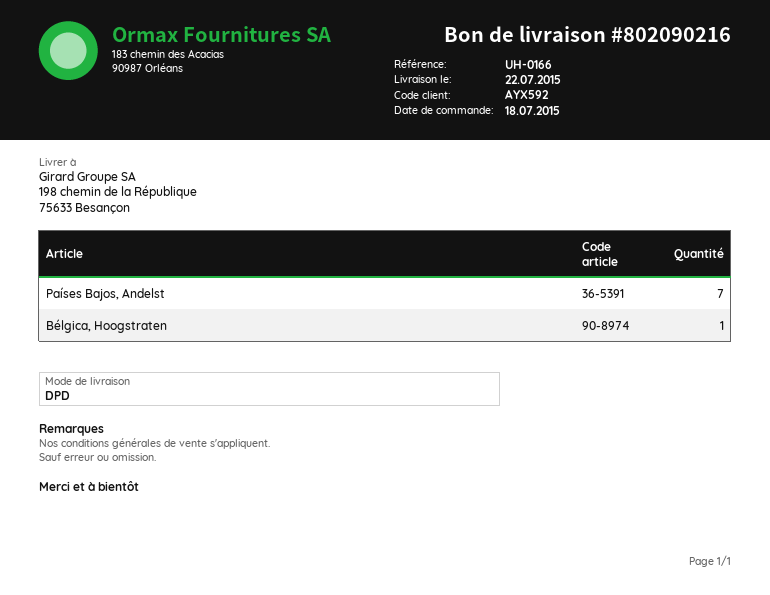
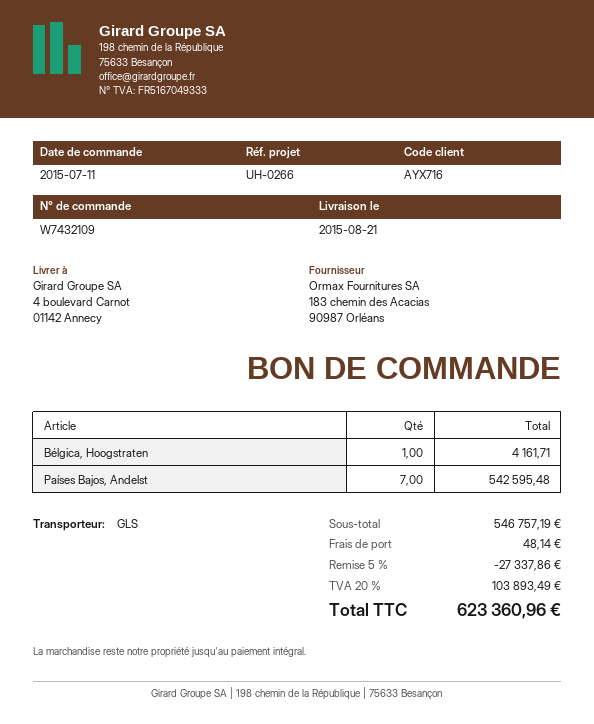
order date: 2015-07-18 -> 2015-07-11
delivery date: 2015-07-22 -> 2015-08-21
customer number: AYX592 -> AYX716
reference: UH-0166 -> UH-0266
shipping method: DPD -> GLS
ship to: 198 chemin de la République, 75633 Besançon -> 4 boulevard Carnot, 01142 Annecy

